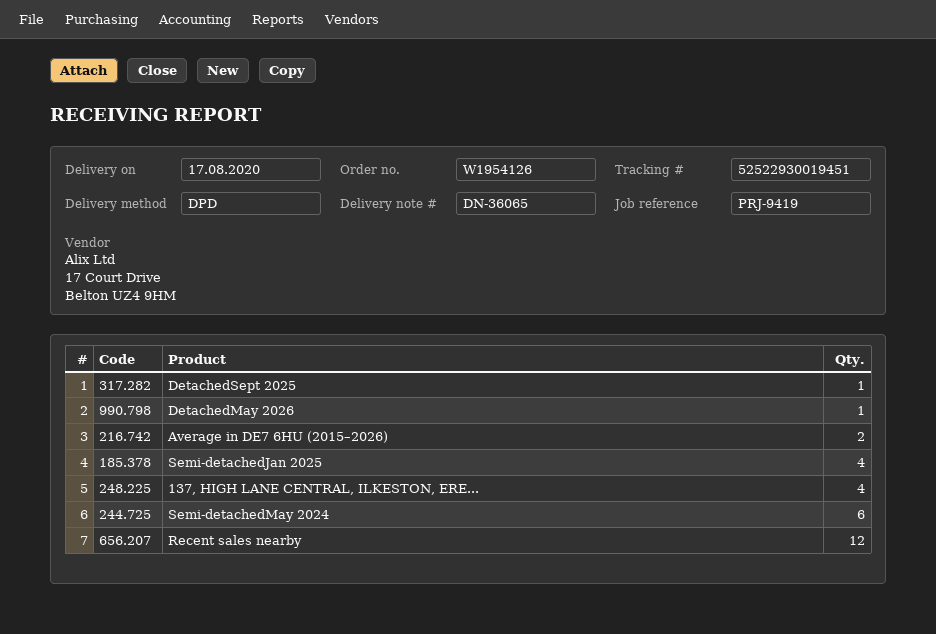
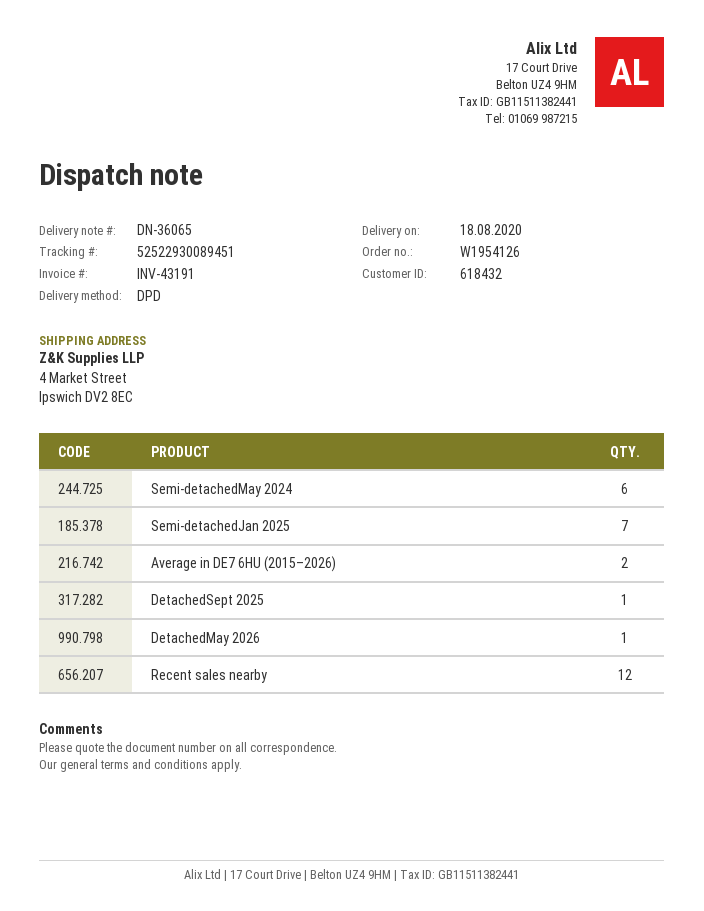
delivery date: 2020-08-17 -> 2020-08-18
tracking number: 52522930019451 -> 52522930089451
Semi-detachedJan 2025: 4 -> 7
137, HIGH LANE CENTRAL, ILKESTON, ERE...: 4 -> none

